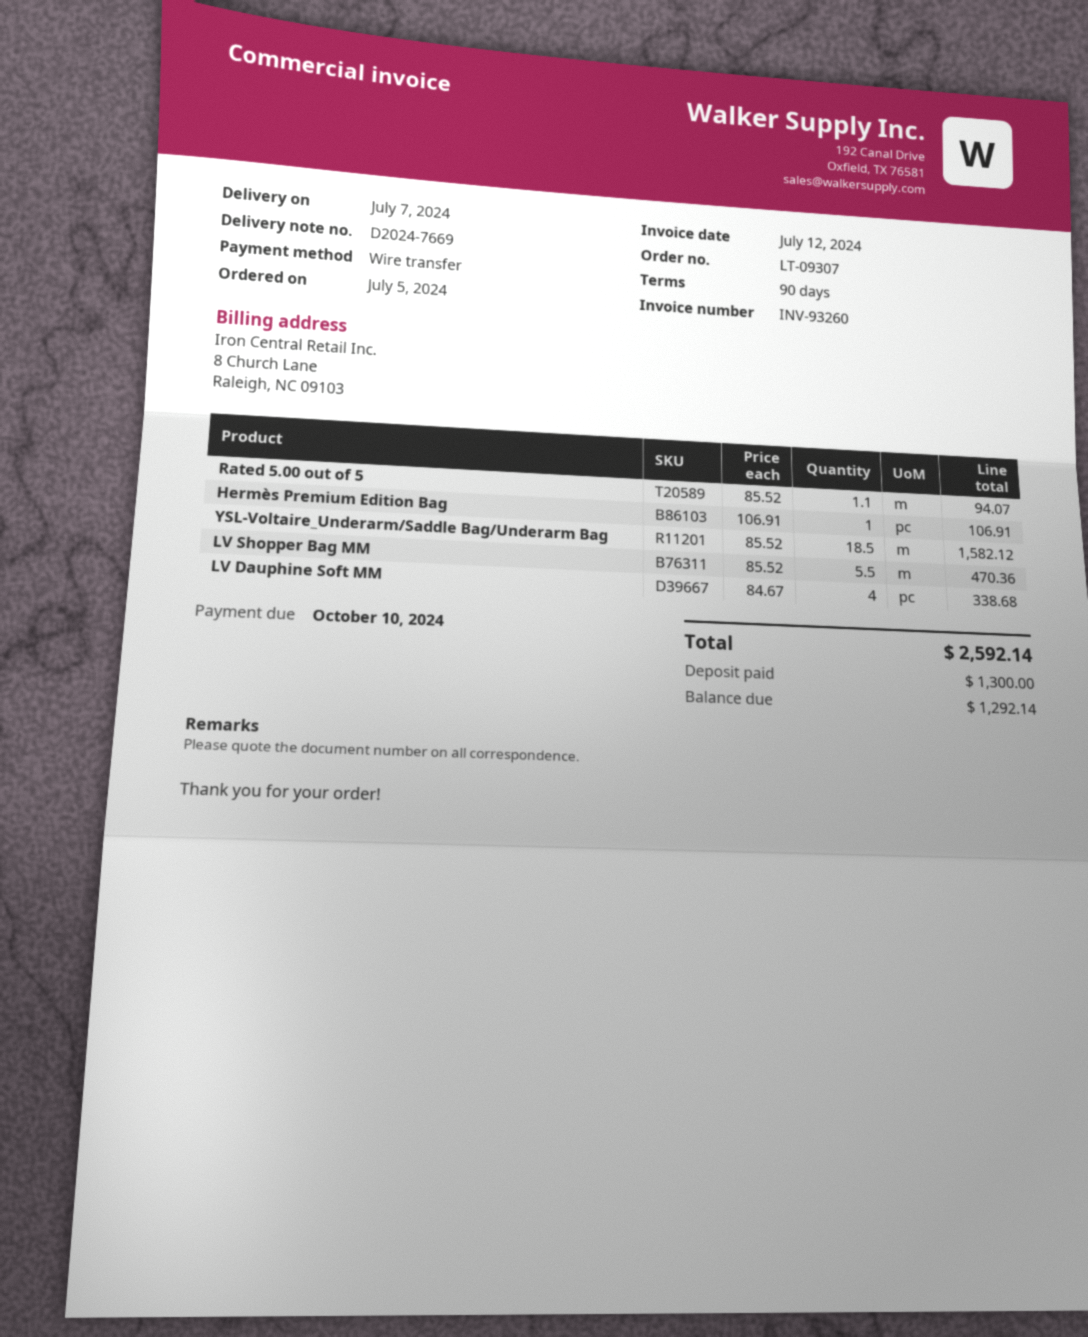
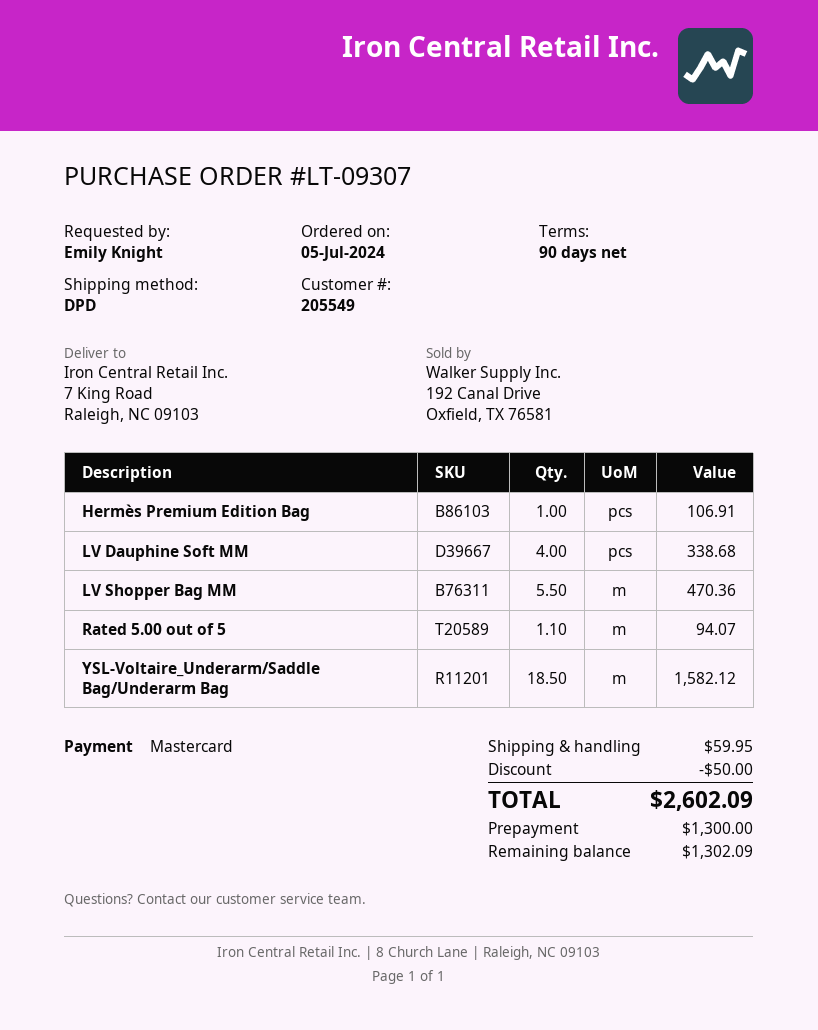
payment method: bank transfer -> Mastercard
discount: none -> 50.00
shipping: none -> 59.95
total: 2592.14 -> 2602.09
balance: 1292.14 -> 1302.09

